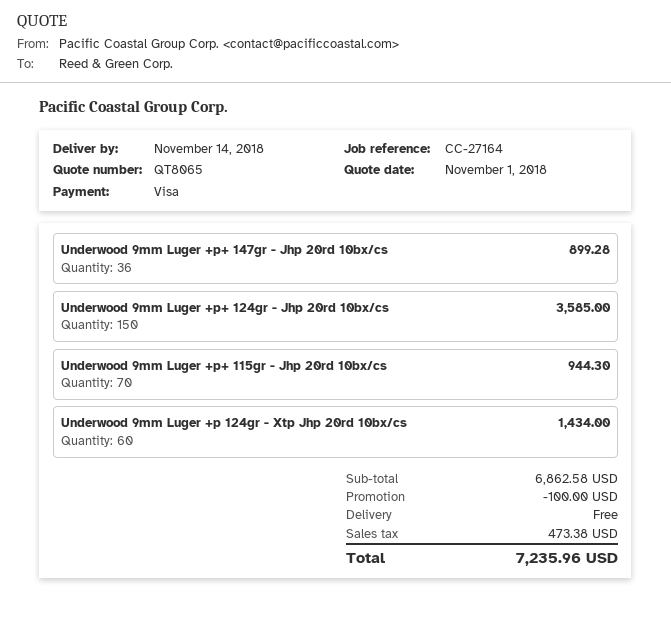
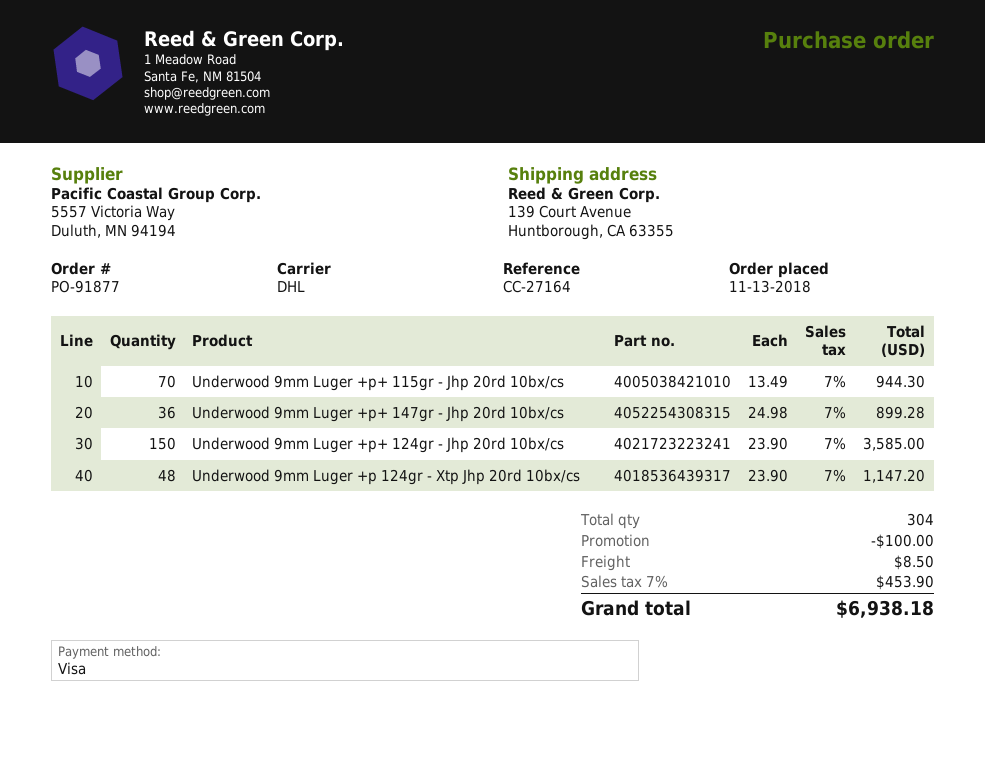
Underwood 9mm Luger +p 124gr - Xtp Jhp 20rd 10bx/cs: 60 for 1434.00 -> 48 for 1147.20
shipping: 0.00 -> 8.50
tax: 473.38 -> 453.90
total: 7235.96 -> 6938.18

